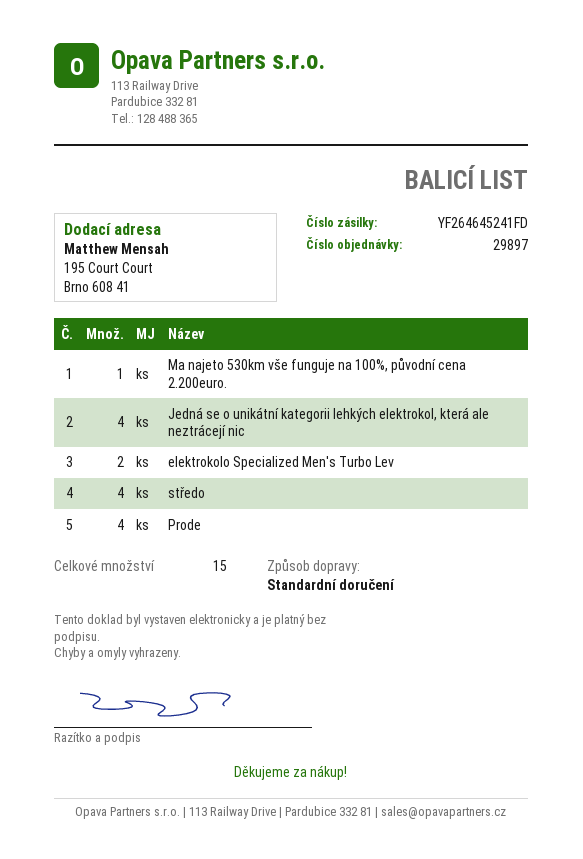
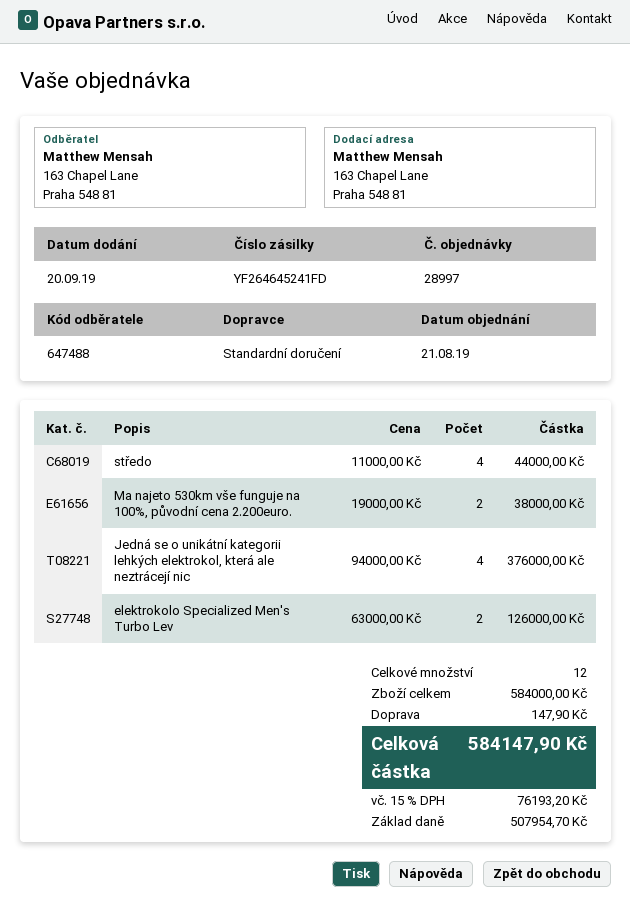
order number: 29897 -> 28997
ship to: 195 Court Court, Brno 608 41 -> 163 Chapel Lane, Praha 548 81
Ma najeto 530km vše funguje na 100%, původní cena 2.200euro.: 1 -> 2
Prode: 4 -> none
total quantity: 15 -> 12

